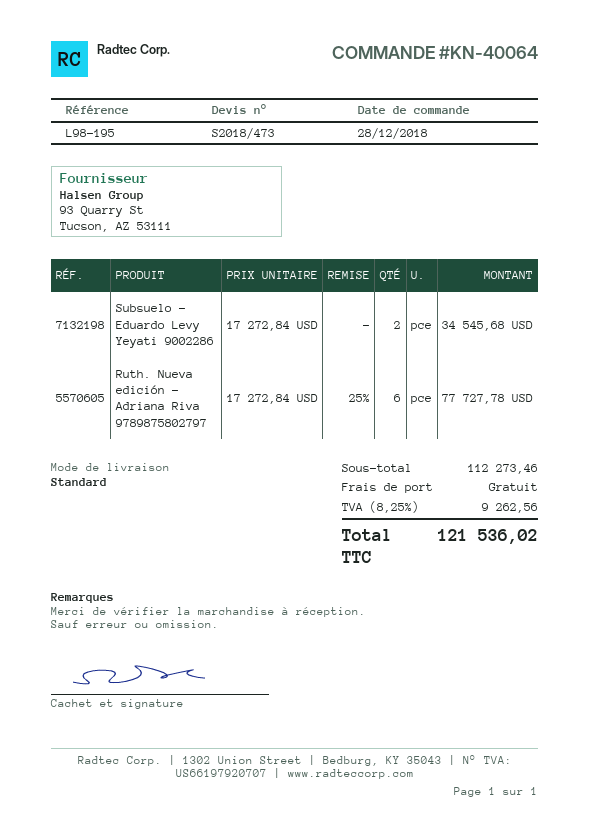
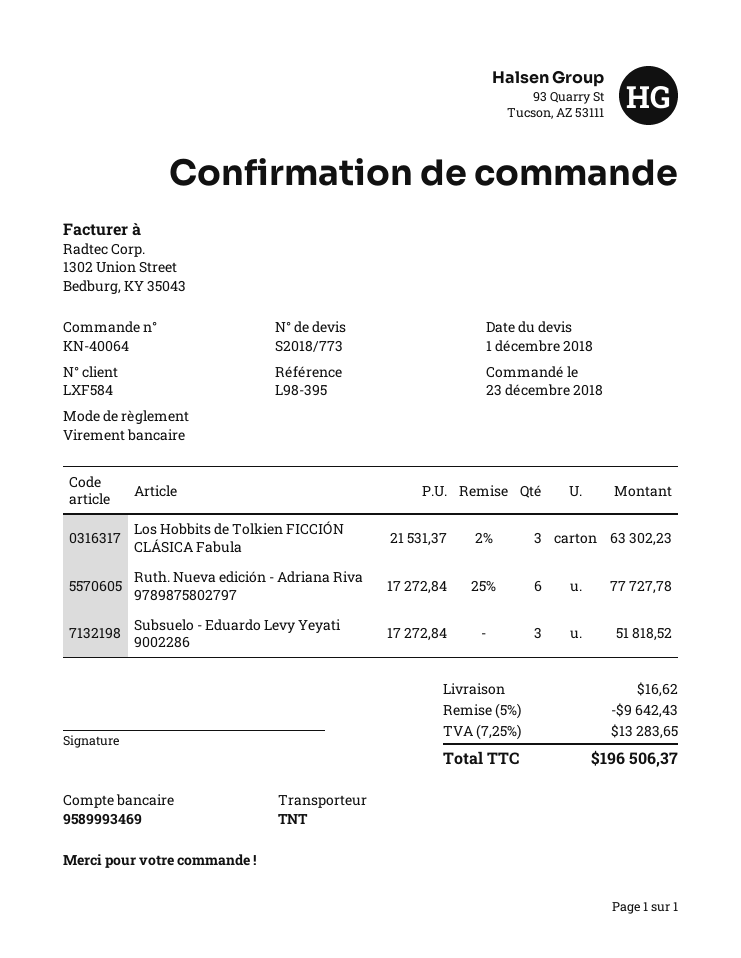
quote number: S2018/473 -> S2018/773
order date: 2018-12-28 -> 2018-12-23
reference: L98-195 -> L98-395
shipping method: standard -> TNT
Subsuelo - Eduardo Levy Yeyati 9002286: 2 x 17272.84 = 34545.68 -> 3 x 17272.84 = 51818.52
Los Hobbits de Tolkien FICCIÓN CLÁSICA Fabula: none -> 3 x 21531.37 - 2% = 63302.23
discount: none -> 5% = 9642.43
shipping: 0.00 -> 16.62
tax: 8.25% = 9262.56 -> 7.25% = 13283.65
total: 121536.02 -> 196506.37

